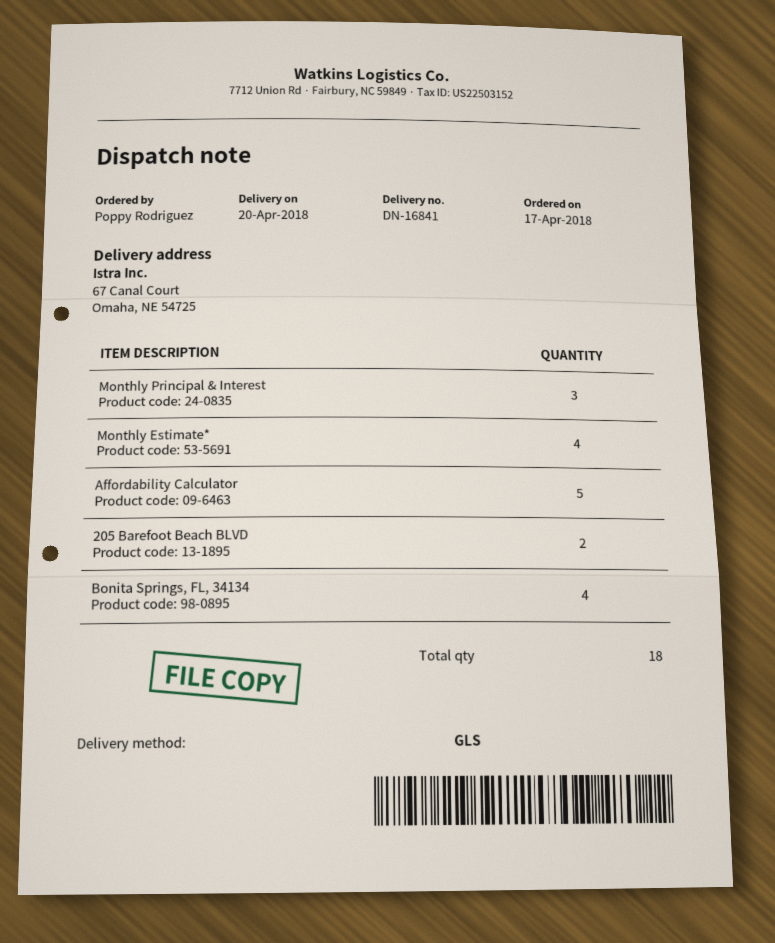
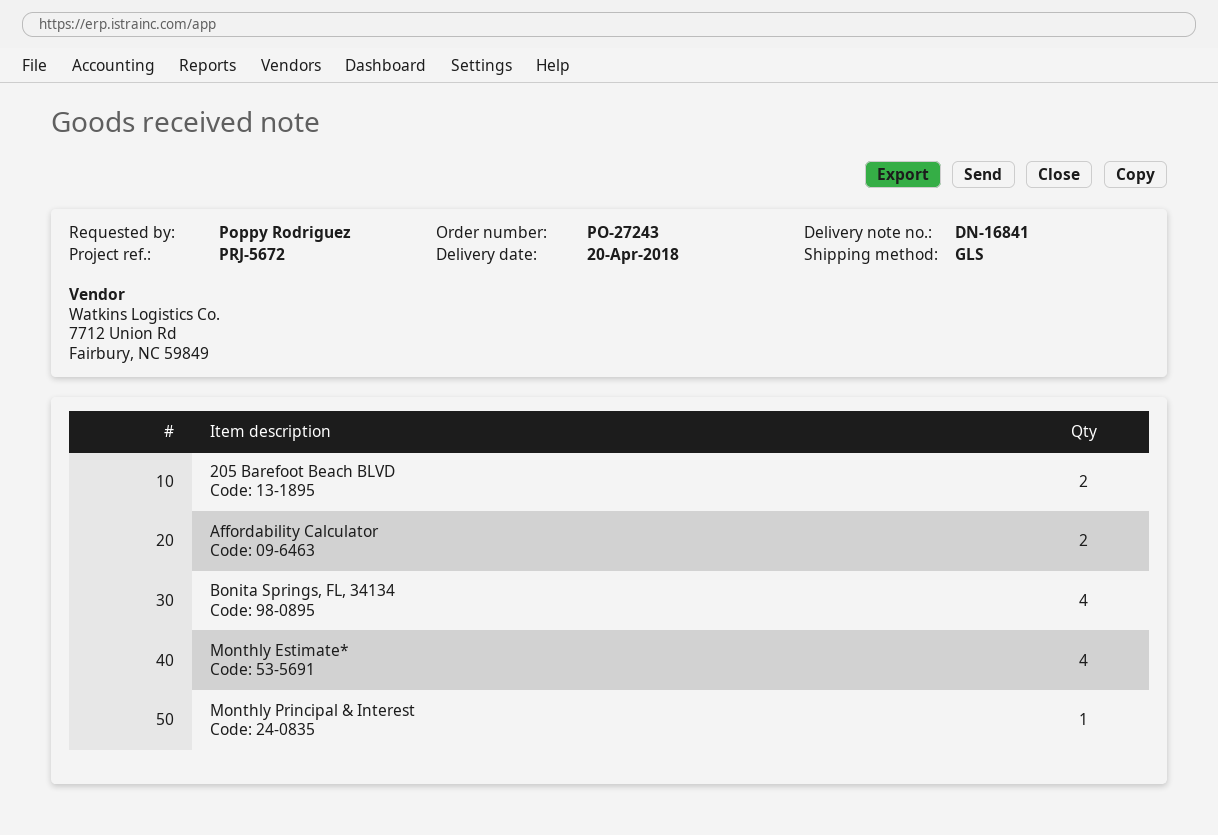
Monthly Principal & Interest: 3 -> 1
Affordability Calculator: 5 -> 2

